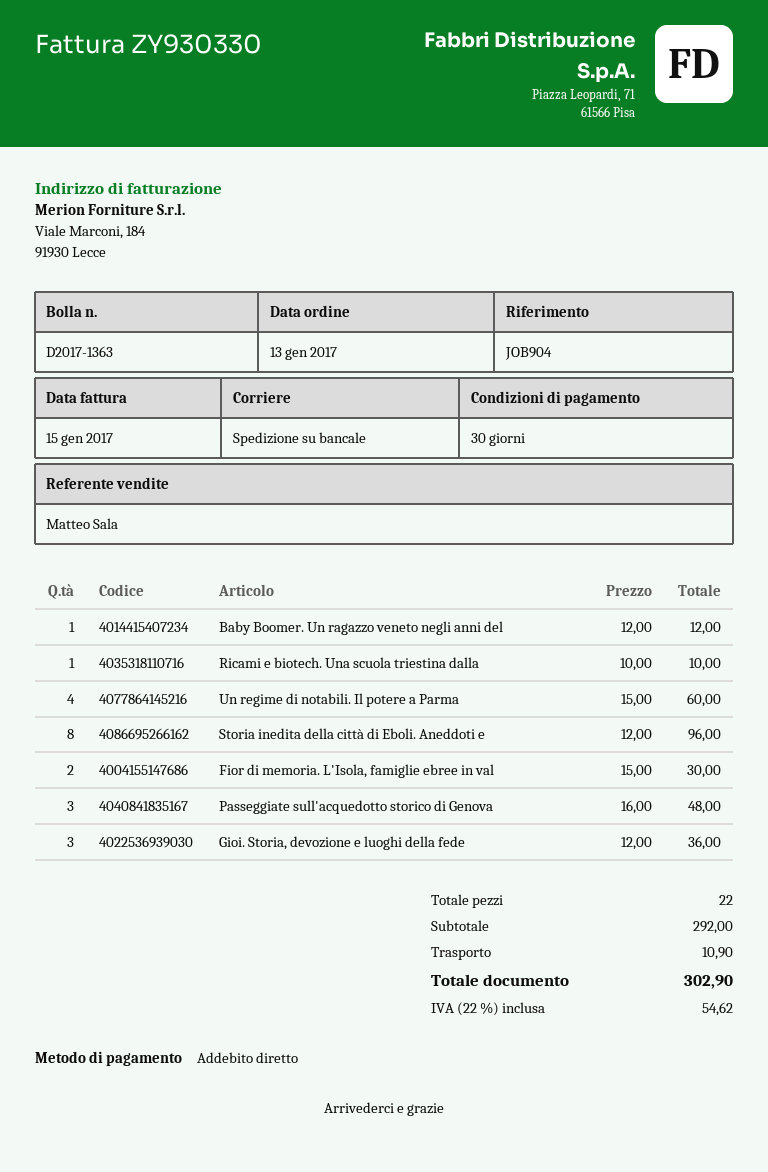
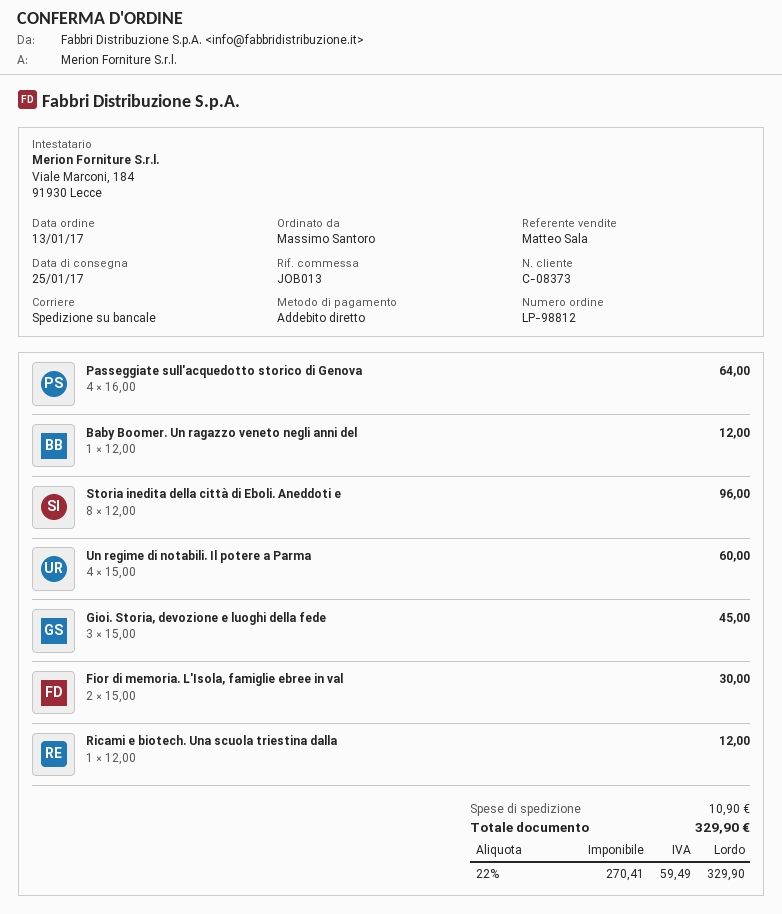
reference: JOB904 -> JOB013
Ricami e biotech. Una scuola triestina dalla: 1 x 10.00 = 10.00 -> 1 x 12.00 = 12.00
Passeggiate sull'acquedotto storico di Genova: 3 x 16.00 = 48.00 -> 4 x 16.00 = 64.00
Gioi. Storia, devozione e luoghi della fede: 3 x 12.00 = 36.00 -> 3 x 15.00 = 45.00
tax: 22% = 54.62 -> 22% = 59.49
total: 302.90 -> 329.90

